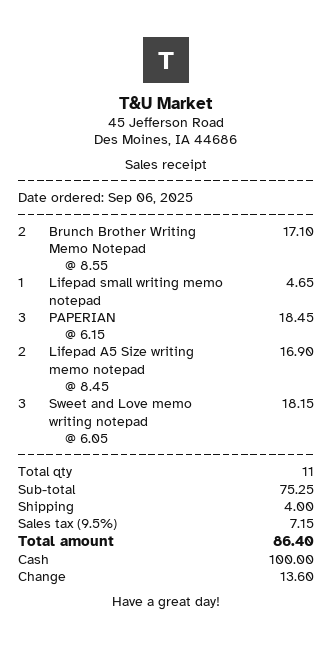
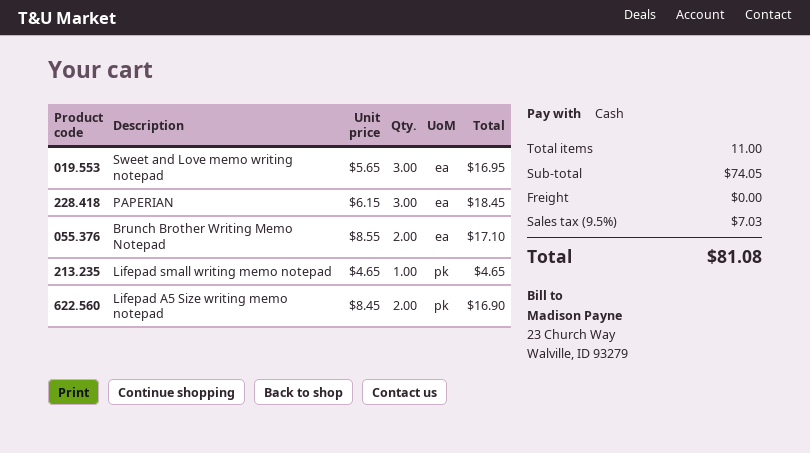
Sweet and Love memo writing notepad: 3 x 6.05 = 18.15 -> 3 x 5.65 = 16.95
subtotal: 75.25 -> 74.05
shipping: 4.00 -> 0.00
tax: 9.5% = 7.15 -> 9.5% = 7.03
total: 86.40 -> 81.08

